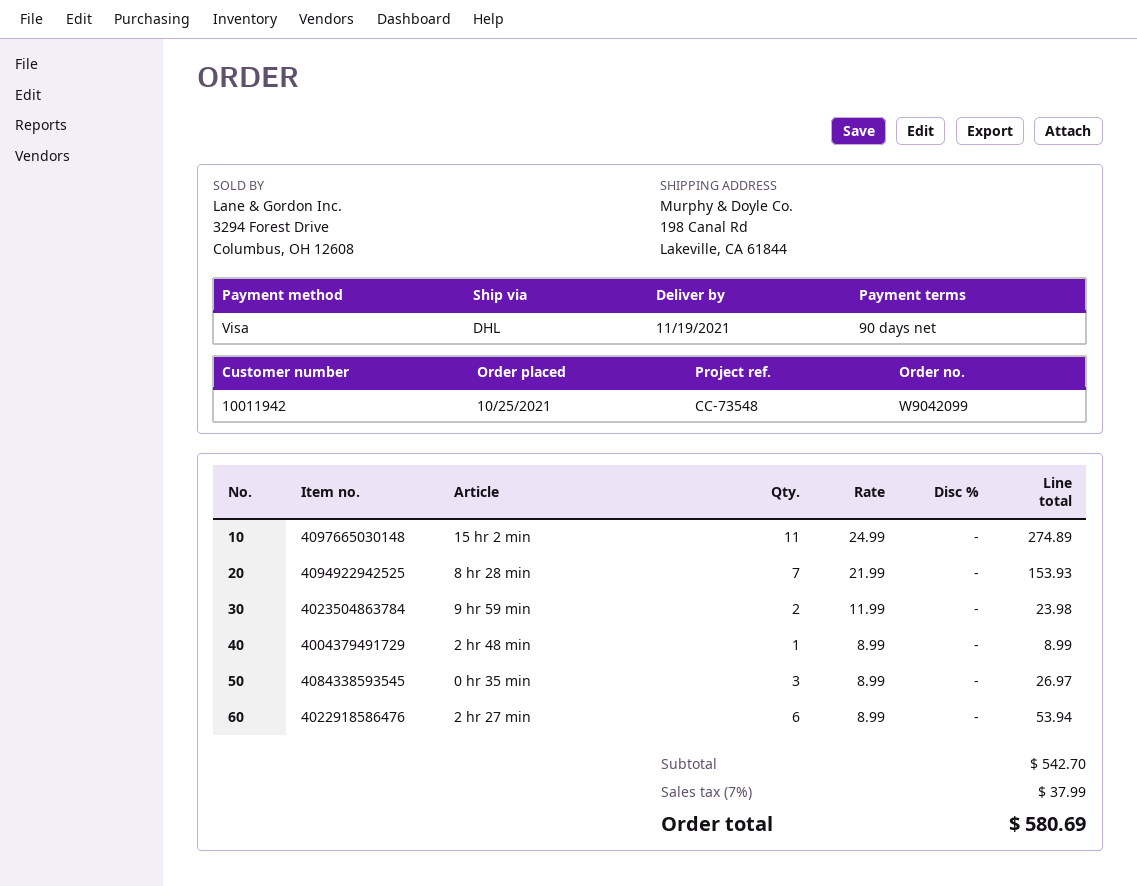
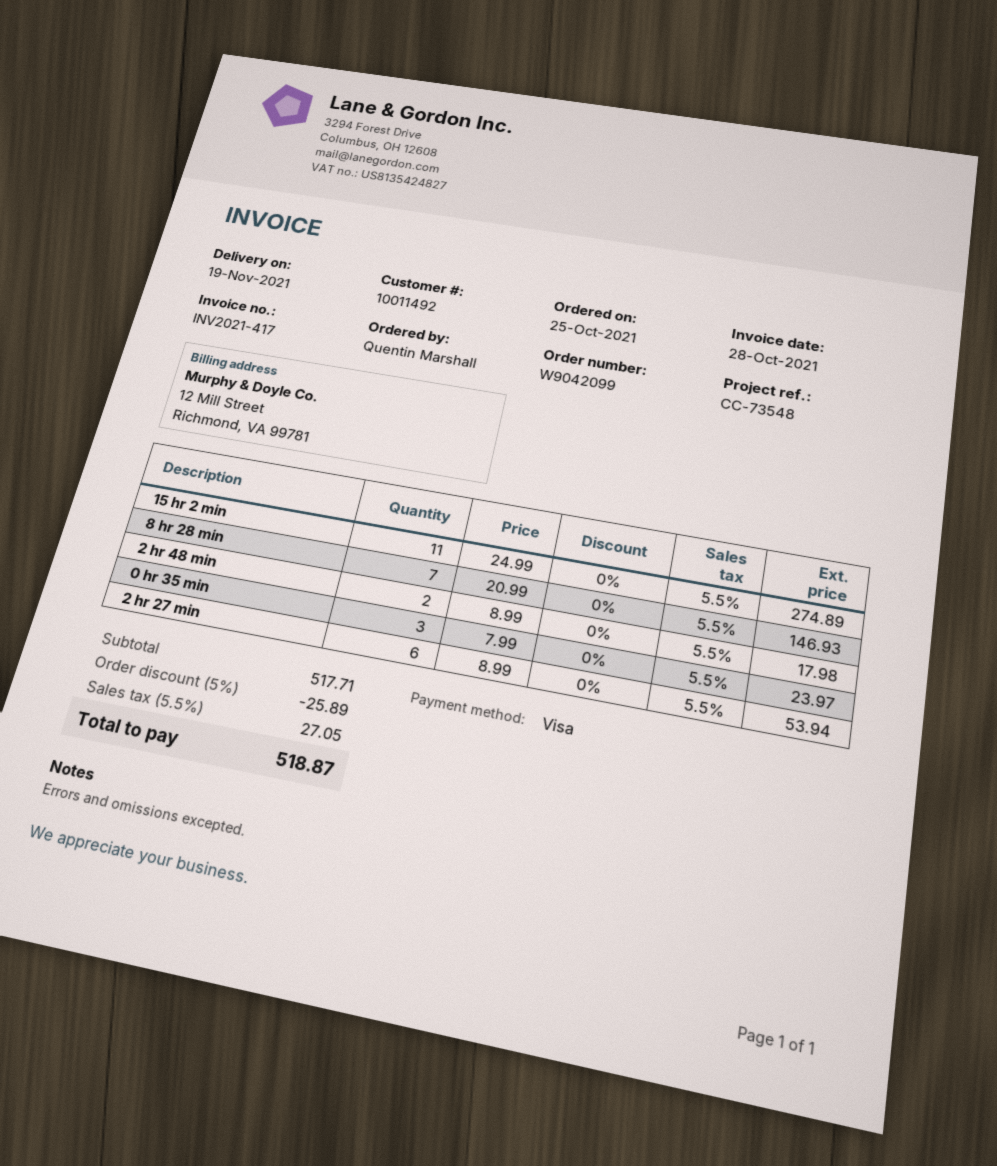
customer number: 10011942 -> 10011492
8 hr 28 min: 7 x 21.99 = 153.93 -> 7 x 20.99 = 146.93
9 hr 59 min: 2 x 11.99 = 23.98 -> none
2 hr 48 min: 1 x 8.99 = 8.99 -> 2 x 8.99 = 17.98
0 hr 35 min: 3 x 8.99 = 26.97 -> 3 x 7.99 = 23.97
subtotal: 542.70 -> 517.71
discount: none -> 5% = 25.89
tax: 7% = 37.99 -> 5.5% = 27.05
total: 580.69 -> 518.87

